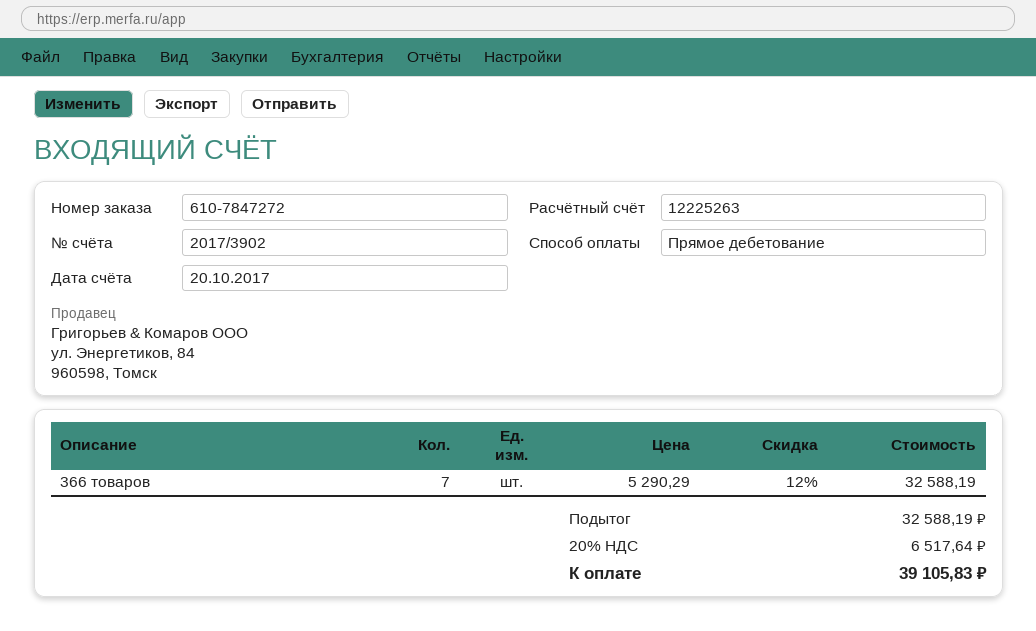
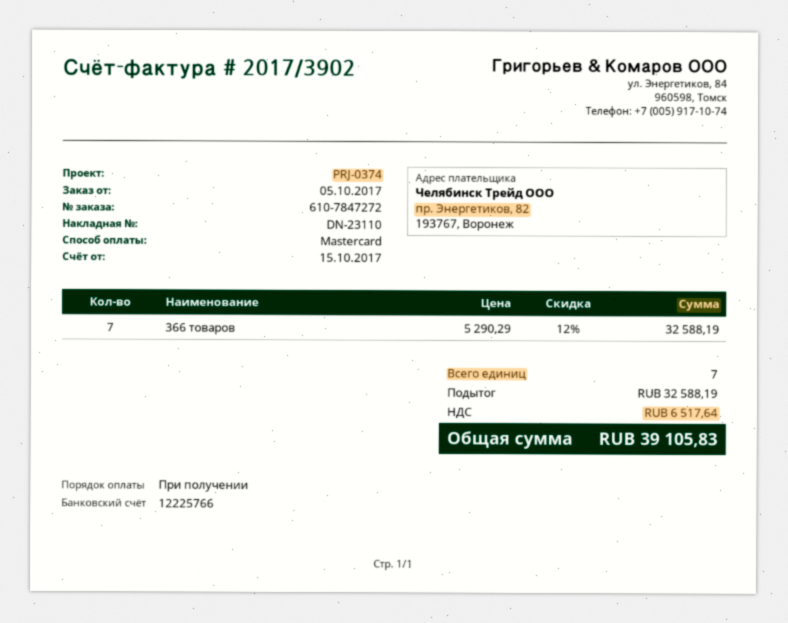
invoice date: 2017-10-20 -> 2017-10-15
payment method: direct debit -> Mastercard
bank account: 12225263 -> 12225766

